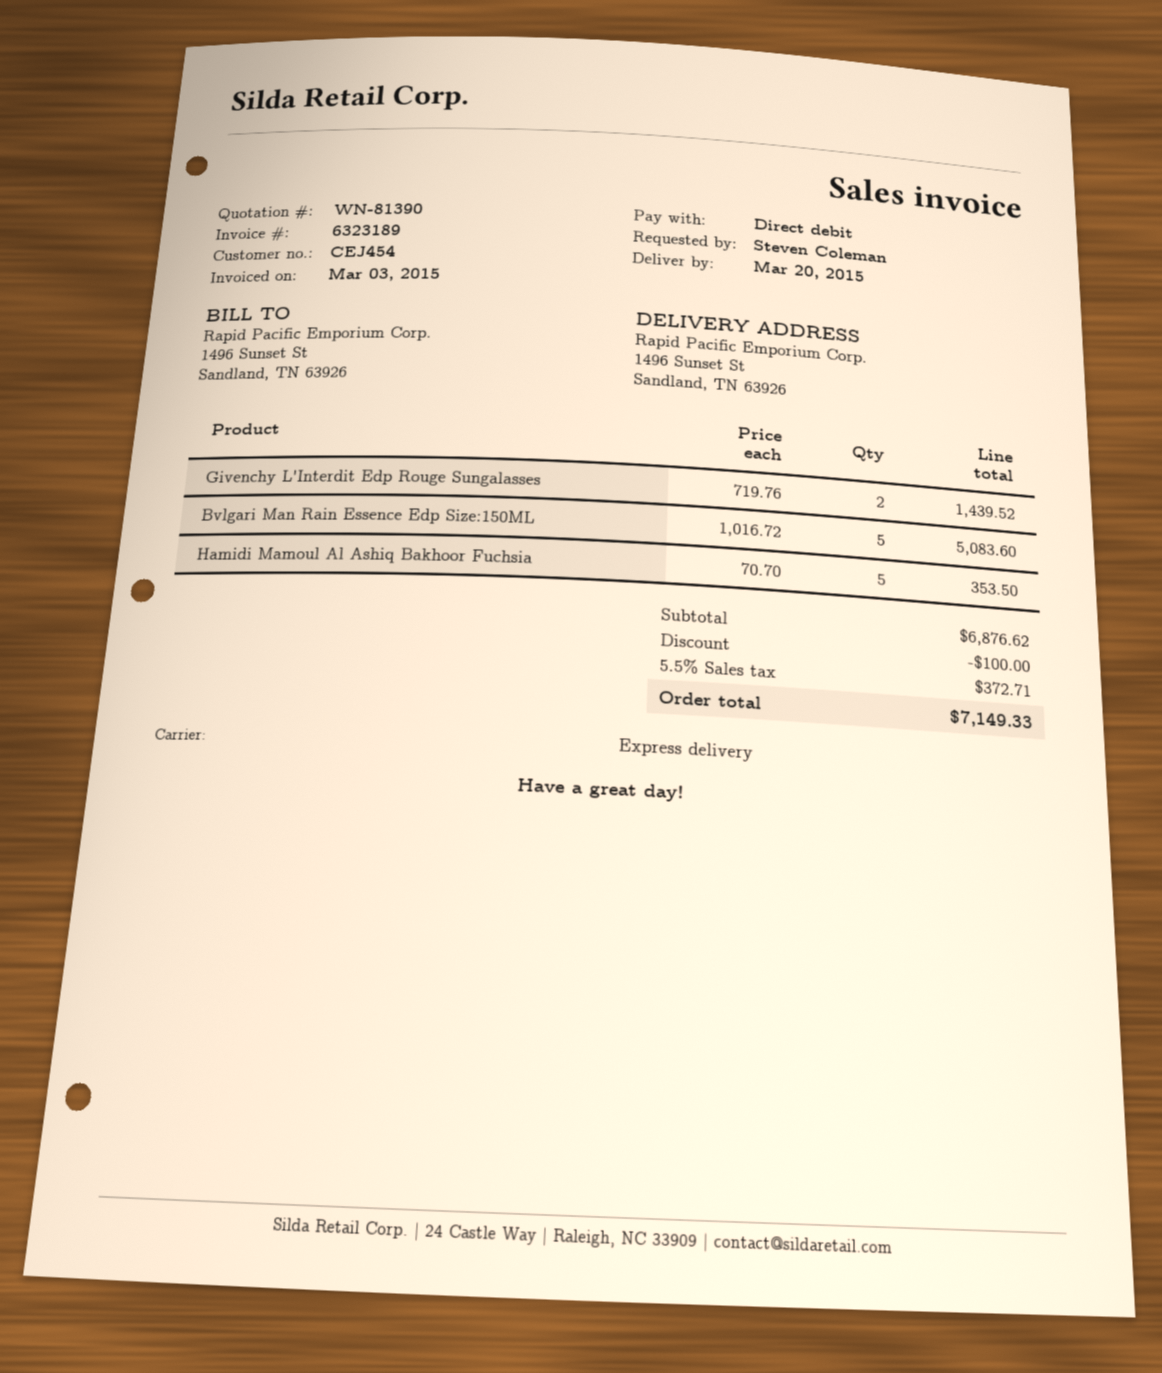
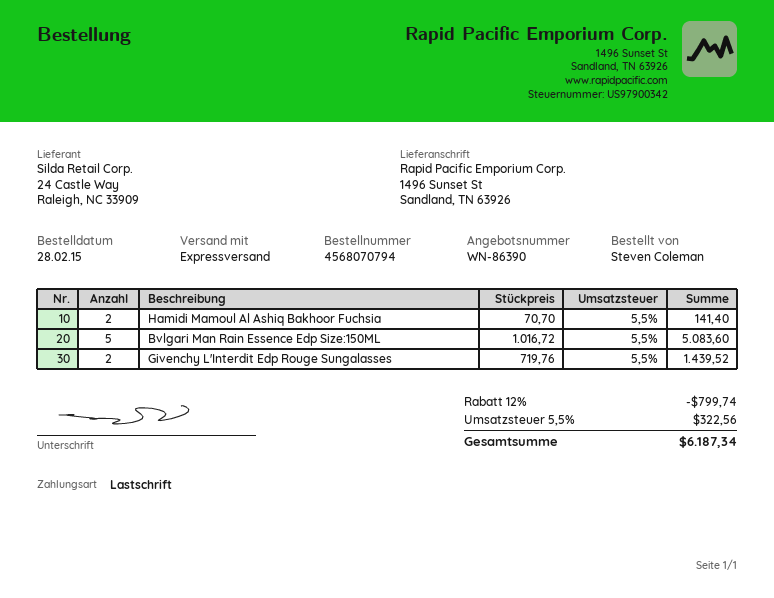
quote number: WN-81390 -> WN-86390
Hamidi Mamoul Al Ashiq Bakhoor Fuchsia: 5 x 70.70 = 353.50 -> 2 x 70.70 = 141.40
discount: 100.00 -> 799.74
tax: 5.5% = 372.71 -> 5.5% = 322.56
total: 7149.33 -> 6187.34

